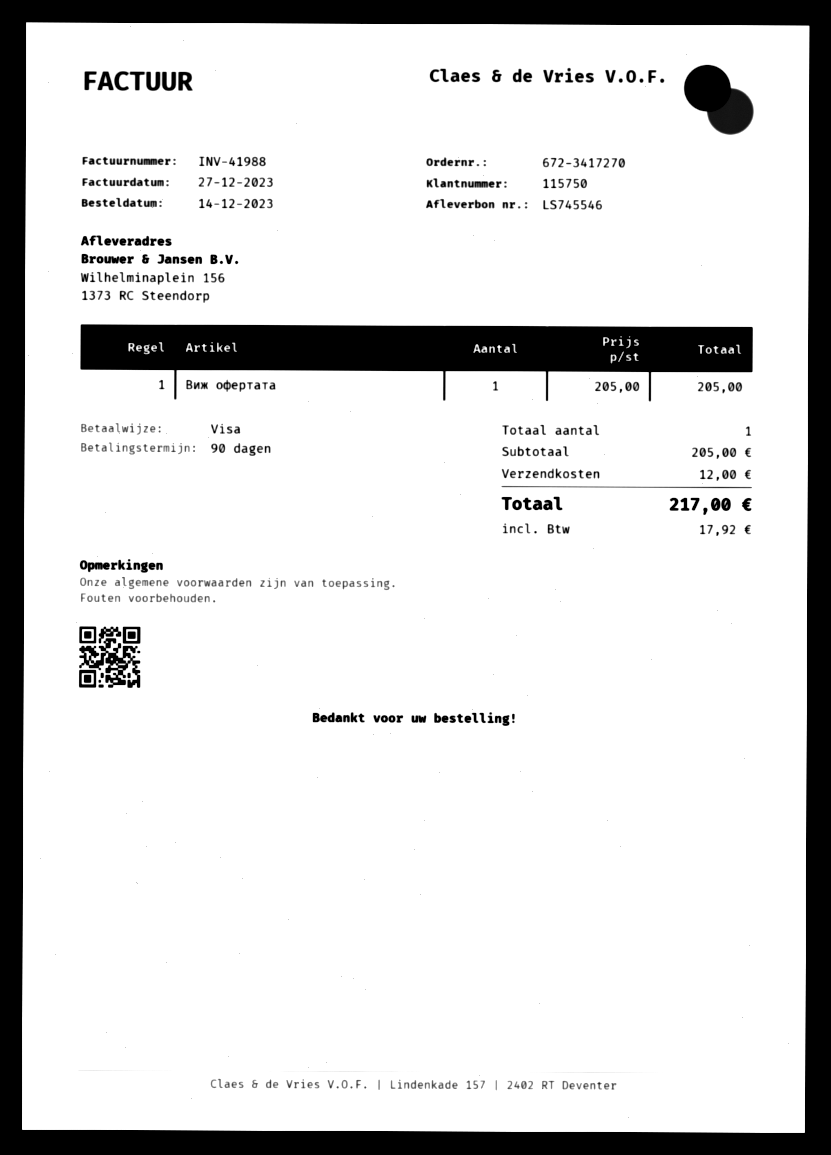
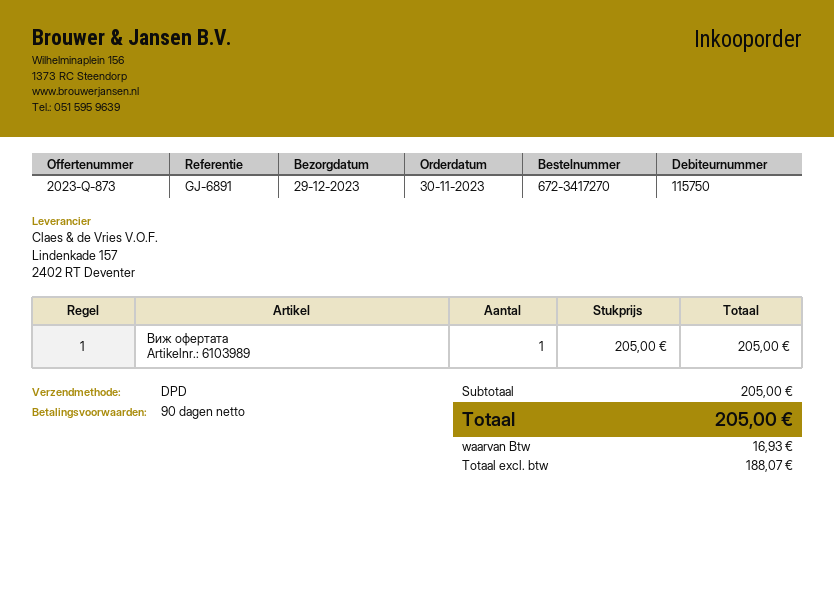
order date: 2023-12-14 -> 2023-11-30
shipping: 12.00 -> none
tax: 17.92 -> 16.93
total: 217.00 -> 205.00

